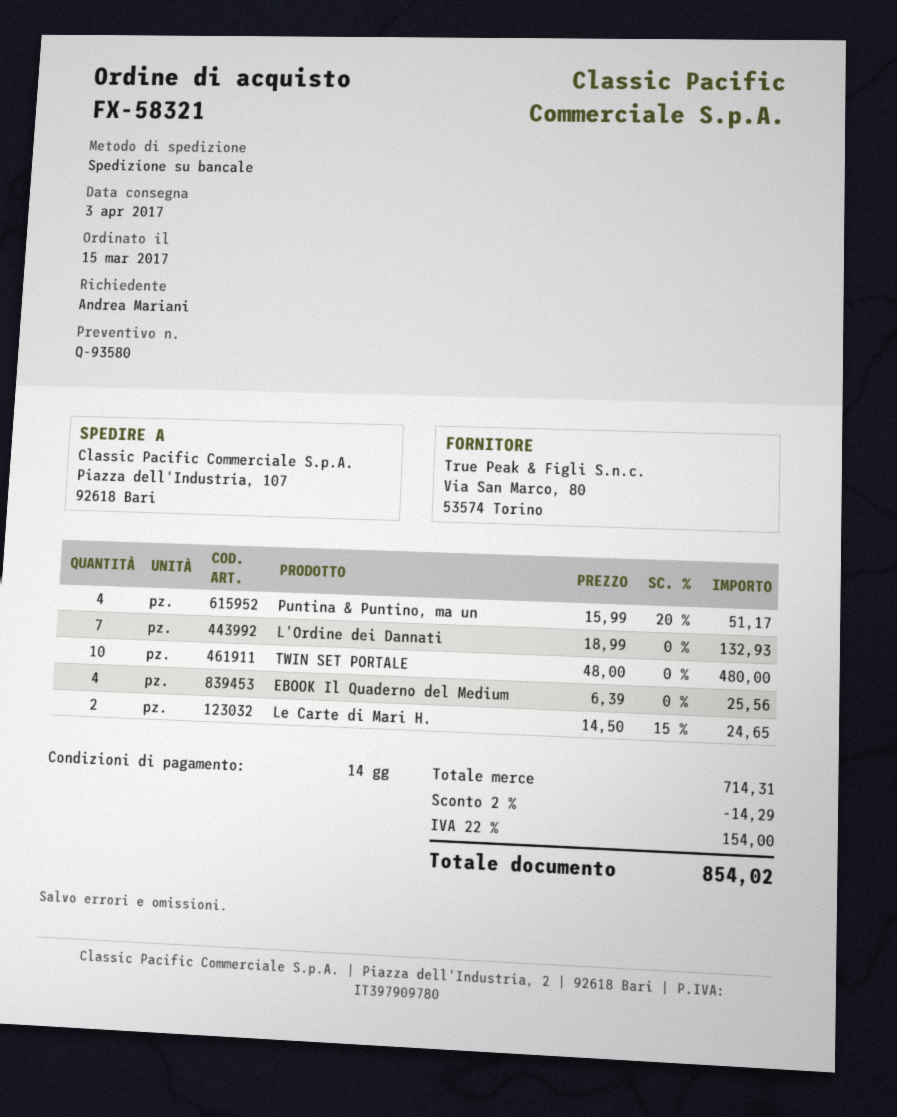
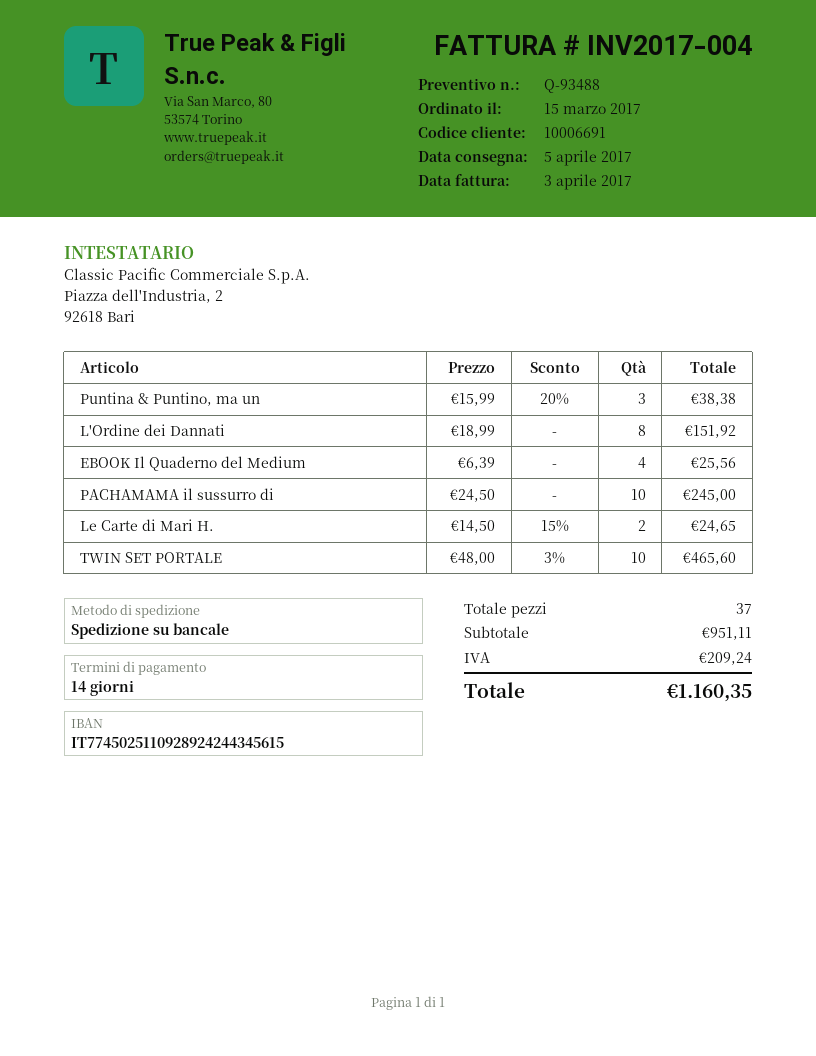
quote number: Q-93580 -> Q-93488
delivery date: 2017-04-03 -> 2017-04-05
Puntina & Puntino, ma un: 4 x 15.99 - 20% = 51.17 -> 3 x 15.99 - 20% = 38.38
L'Ordine dei Dannati: 7 x 18.99 = 132.93 -> 8 x 18.99 = 151.92
TWIN SET PORTALE: 10 x 48.00 = 480.00 -> 10 x 48.00 - 3% = 465.60
PACHAMAMA il sussurro di: none -> 10 x 24.50 = 245.00
subtotal: 714.31 -> 951.11
discount: 2% = 14.29 -> none
tax: 154.00 -> 209.24
total: 854.02 -> 1160.35

